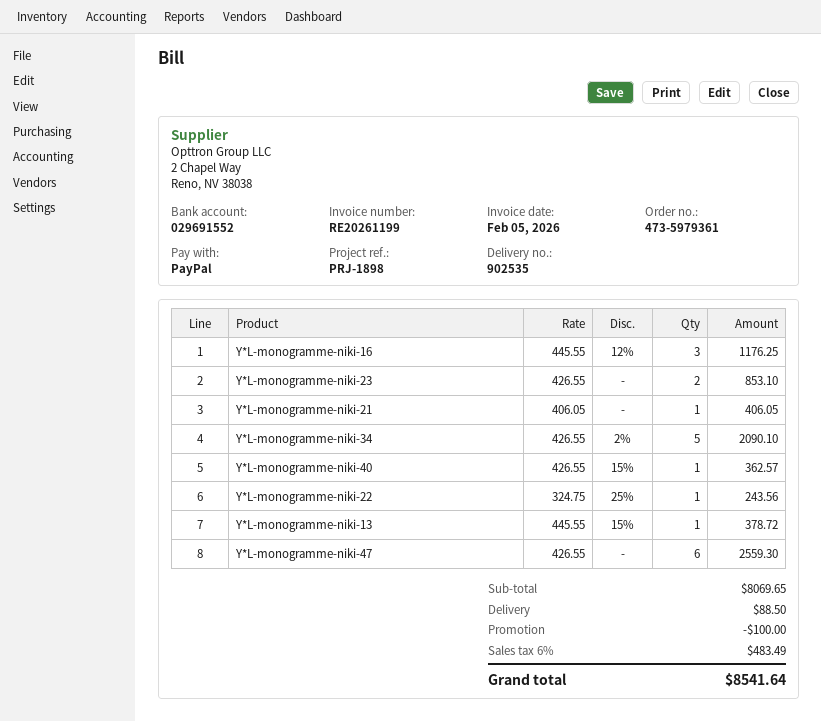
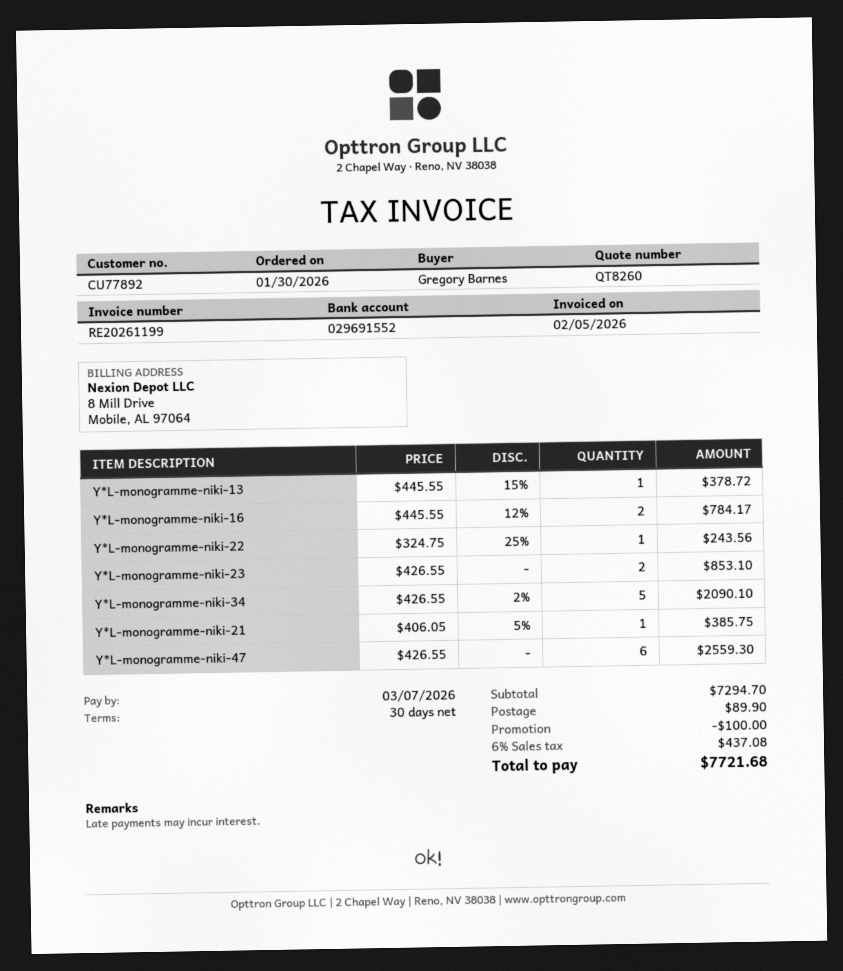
Y*L-monogramme-niki-16: 3 x 445.55 - 12% = 1176.25 -> 2 x 445.55 - 12% = 784.17
Y*L-monogramme-niki-21: 1 x 406.05 = 406.05 -> 1 x 406.05 - 5% = 385.75
Y*L-monogramme-niki-40: 1 x 426.55 - 15% = 362.57 -> none
subtotal: 8069.65 -> 7294.70
shipping: 88.50 -> 89.90
tax: 6% = 483.49 -> 6% = 437.08
total: 8541.64 -> 7721.68

